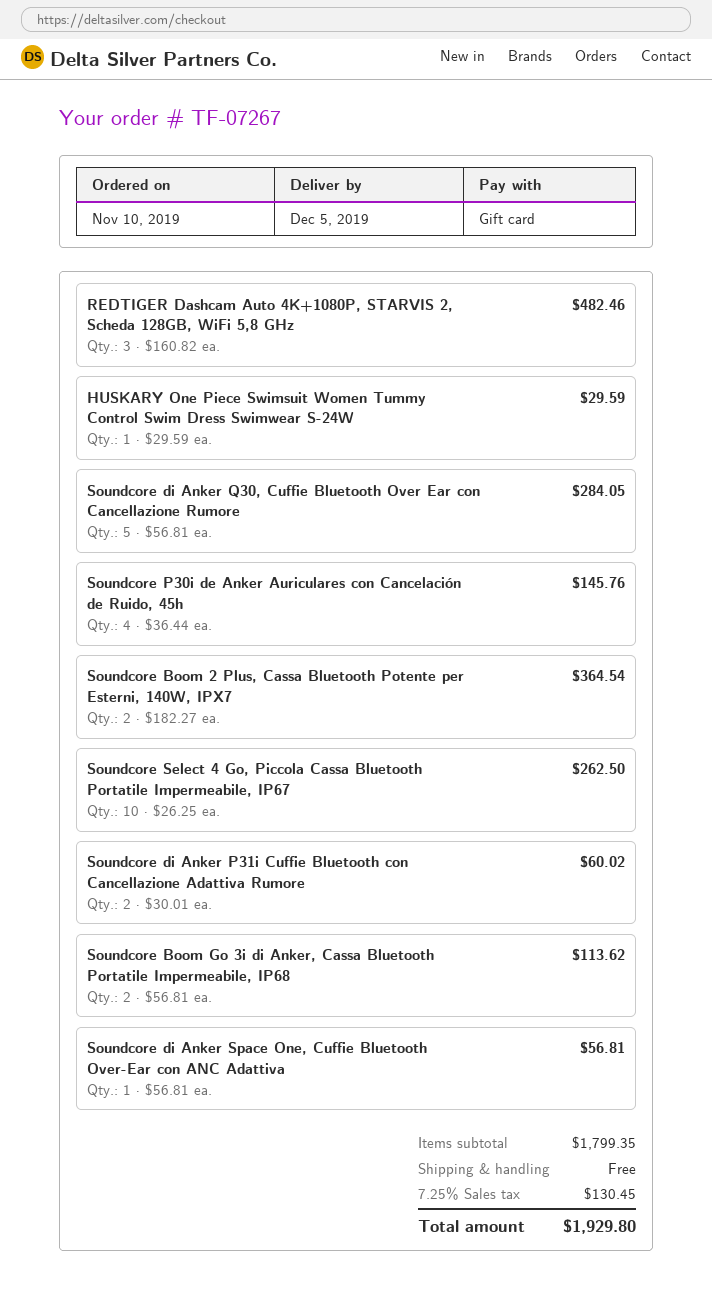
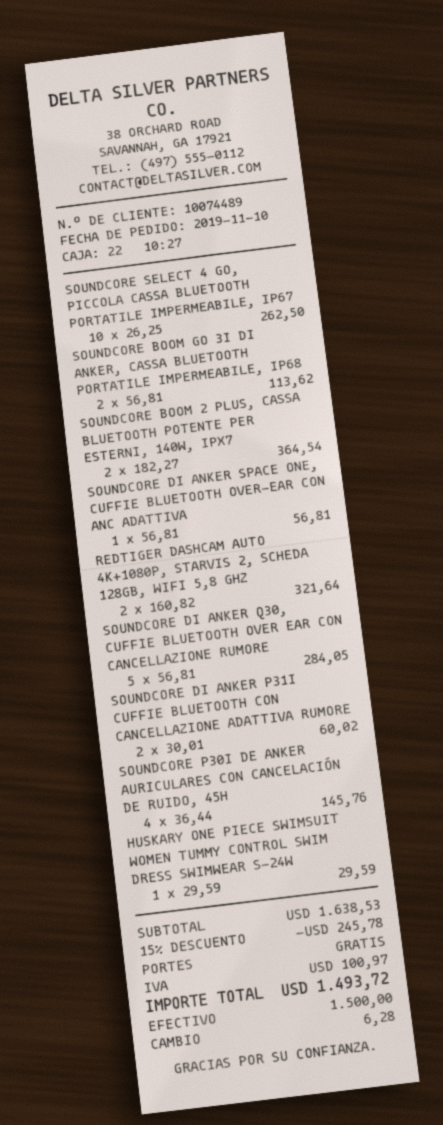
payment method: gift card -> cash
REDTIGER Dashcam Auto 4K+1080P, STARVIS 2, Scheda 128GB, WiFi 5,8 GHz: 3 x 160.82 = 482.46 -> 2 x 160.82 = 321.64
subtotal: 1799.35 -> 1638.53
discount: none -> 15% = 245.78
tax: 130.45 -> 100.97
total: 1929.80 -> 1493.72

